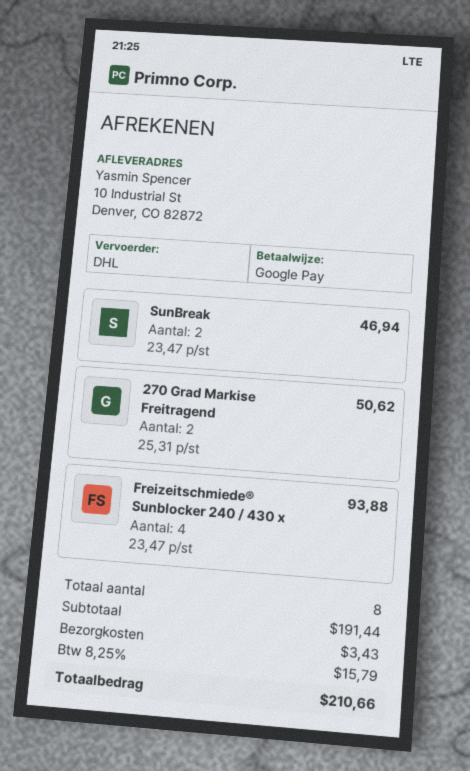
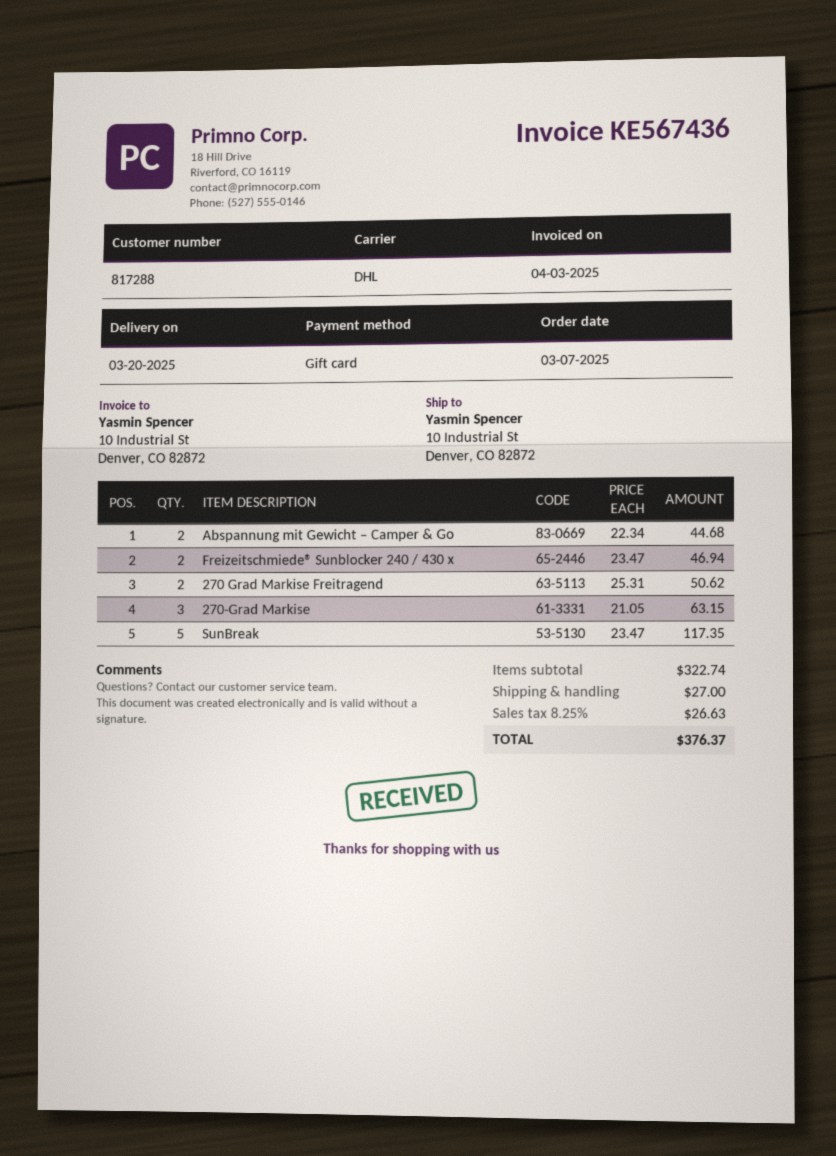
payment method: Google Pay -> gift card
SunBreak: 2 x 23.47 = 46.94 -> 5 x 23.47 = 117.35
Freizeitschmiede® Sunblocker 240 / 430 x: 4 x 23.47 = 93.88 -> 2 x 23.47 = 46.94
Abspannung mit Gewicht – Camper & Go: none -> 2 x 22.34 = 44.68
270-Grad Markise: none -> 3 x 21.05 = 63.15
subtotal: 191.44 -> 322.74
shipping: 3.43 -> 27.00
tax: 8.25% = 15.79 -> 8.25% = 26.63
total: 210.66 -> 376.37

